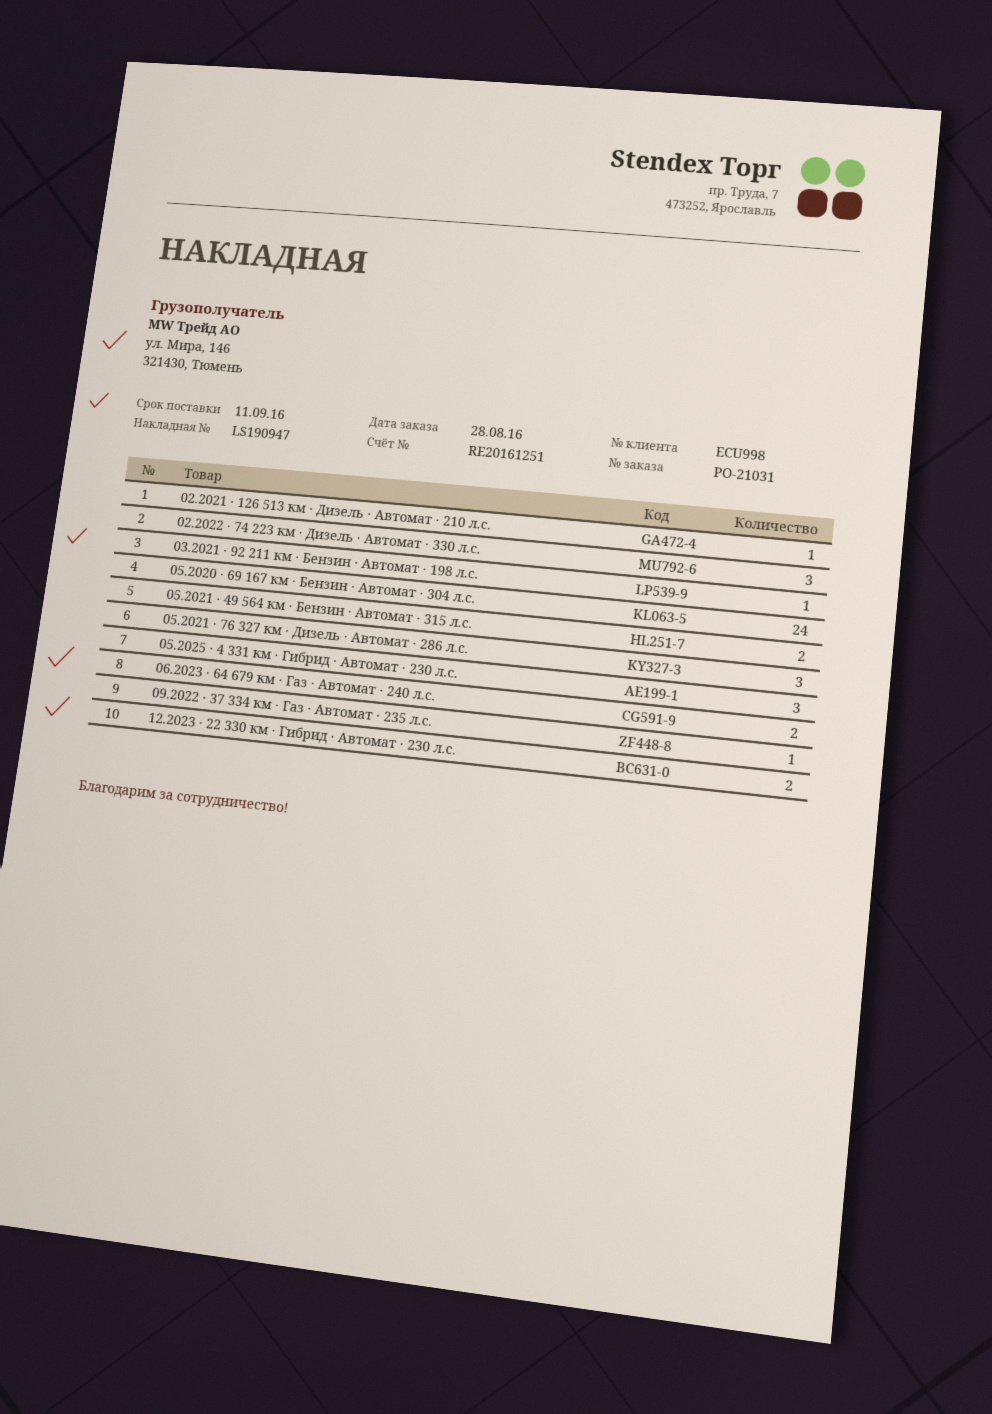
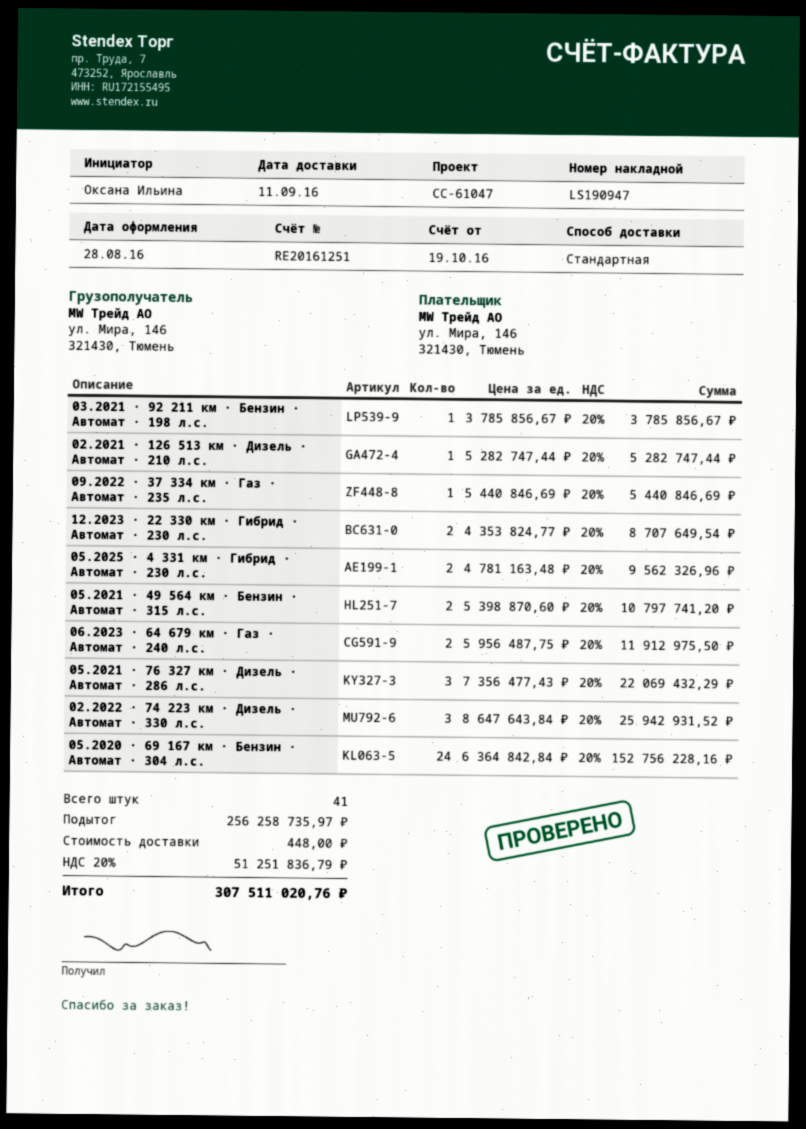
05.2025 · 4 331 км · Гибрид · Автомат · 230 л.с.: 3 -> 2

